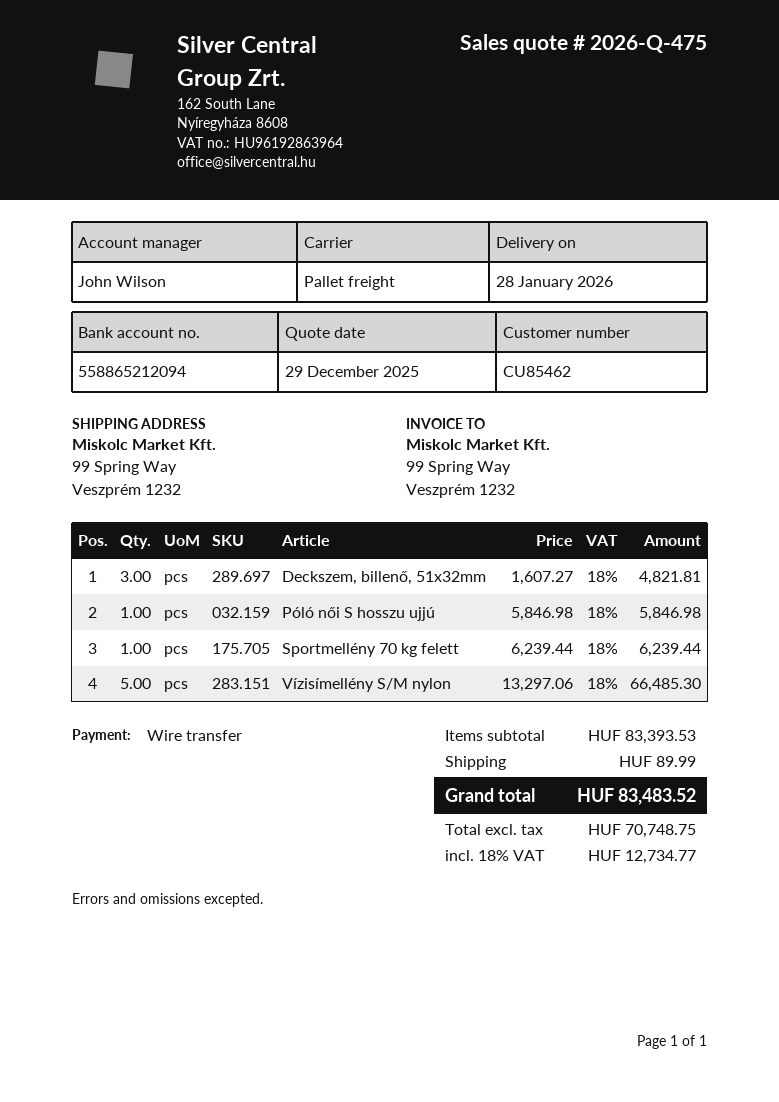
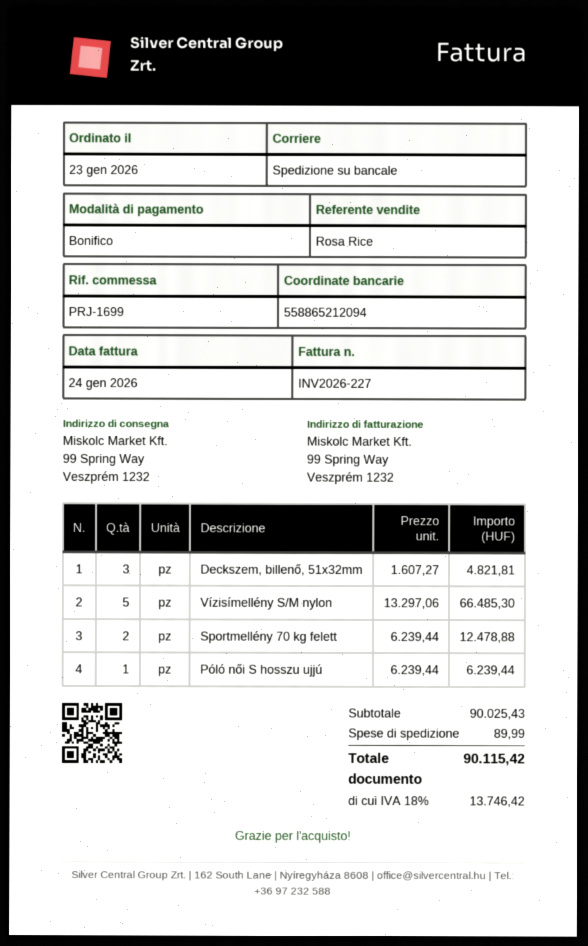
sales rep: John Wilson -> Rosa Rice
Póló női S hosszu ujjú: 1 x 5846.98 = 5846.98 -> 1 x 6239.44 = 6239.44
Sportmellény 70 kg felett: 1 x 6239.44 = 6239.44 -> 2 x 6239.44 = 12478.88
subtotal: 83393.53 -> 90025.43
tax: 18% = 12734.77 -> 18% = 13746.42
total: 83483.52 -> 90115.42

